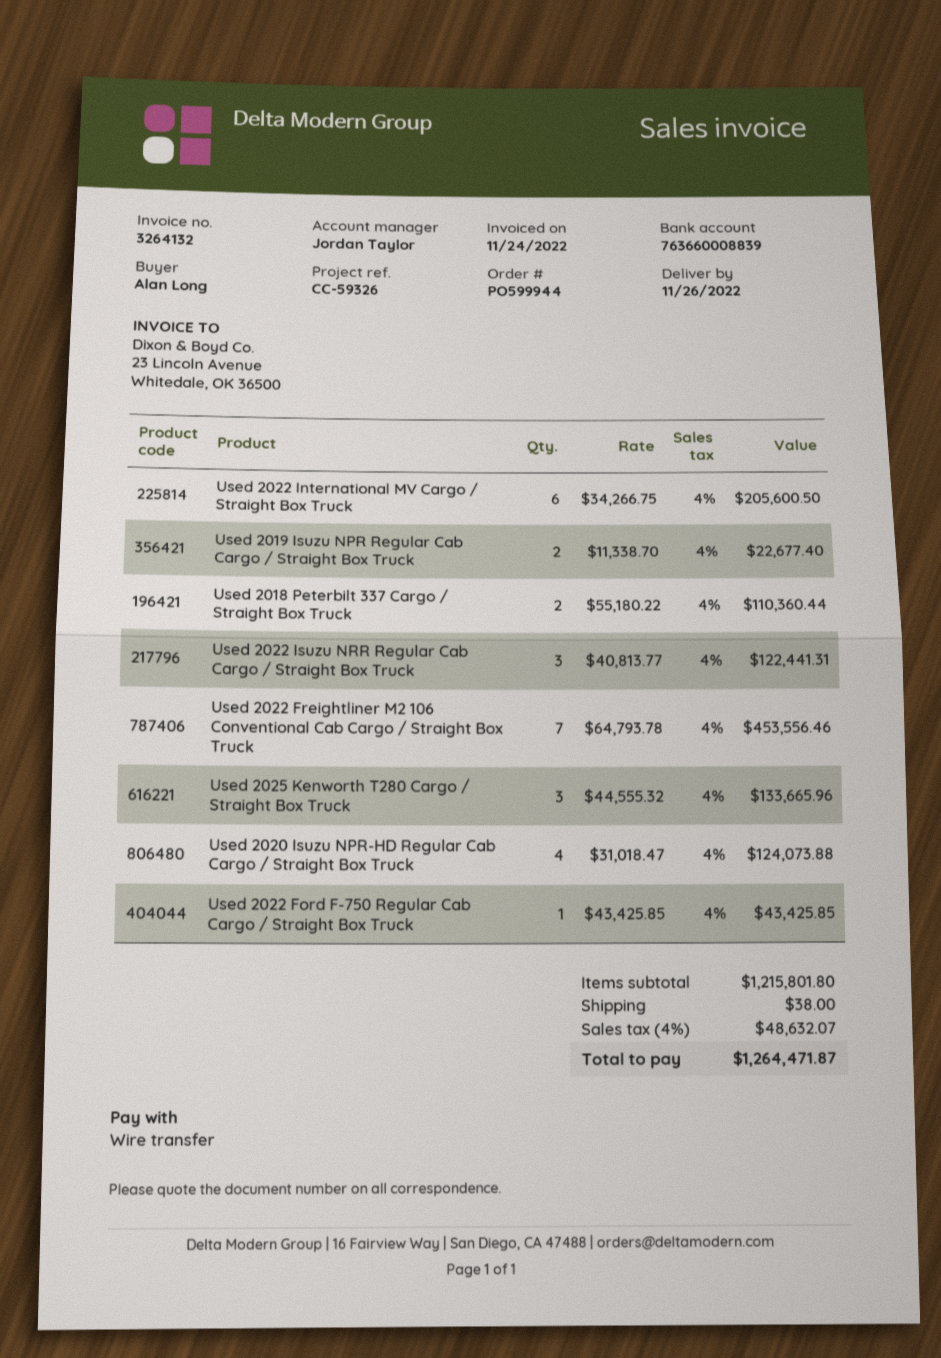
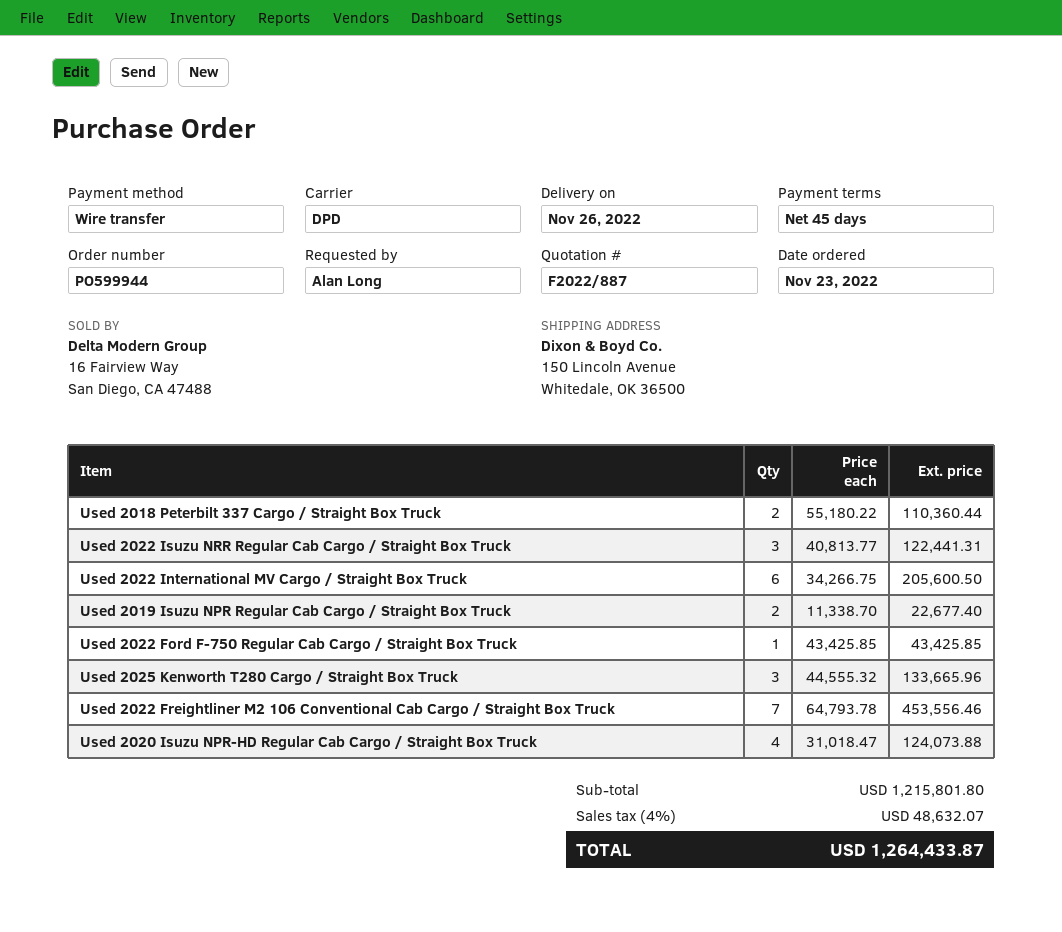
shipping: 38.00 -> none
total: 1264471.87 -> 1264433.87

